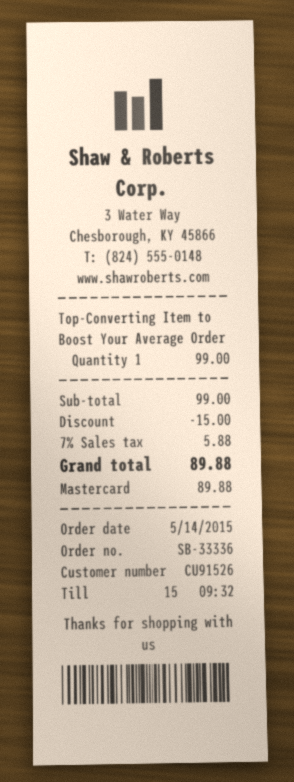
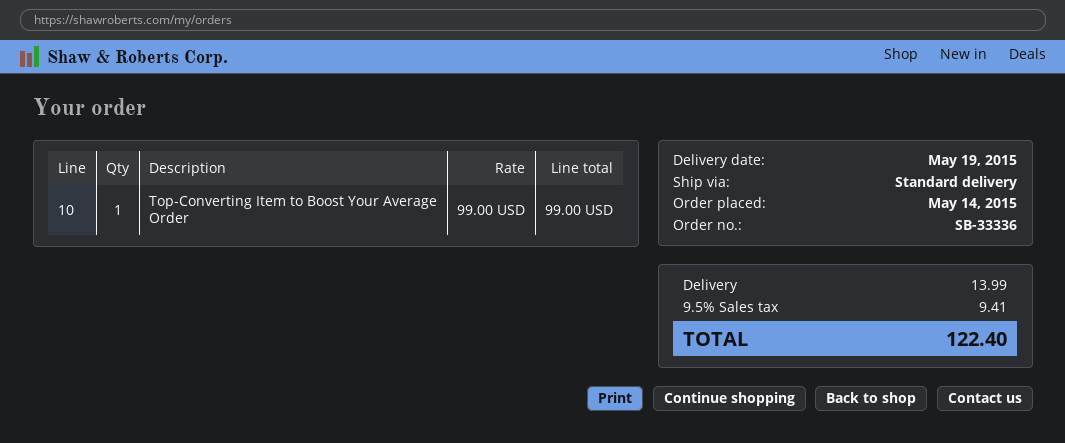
discount: 15.00 -> none
shipping: none -> 13.99
tax: 7% = 5.88 -> 9.5% = 9.41
total: 89.88 -> 122.40

